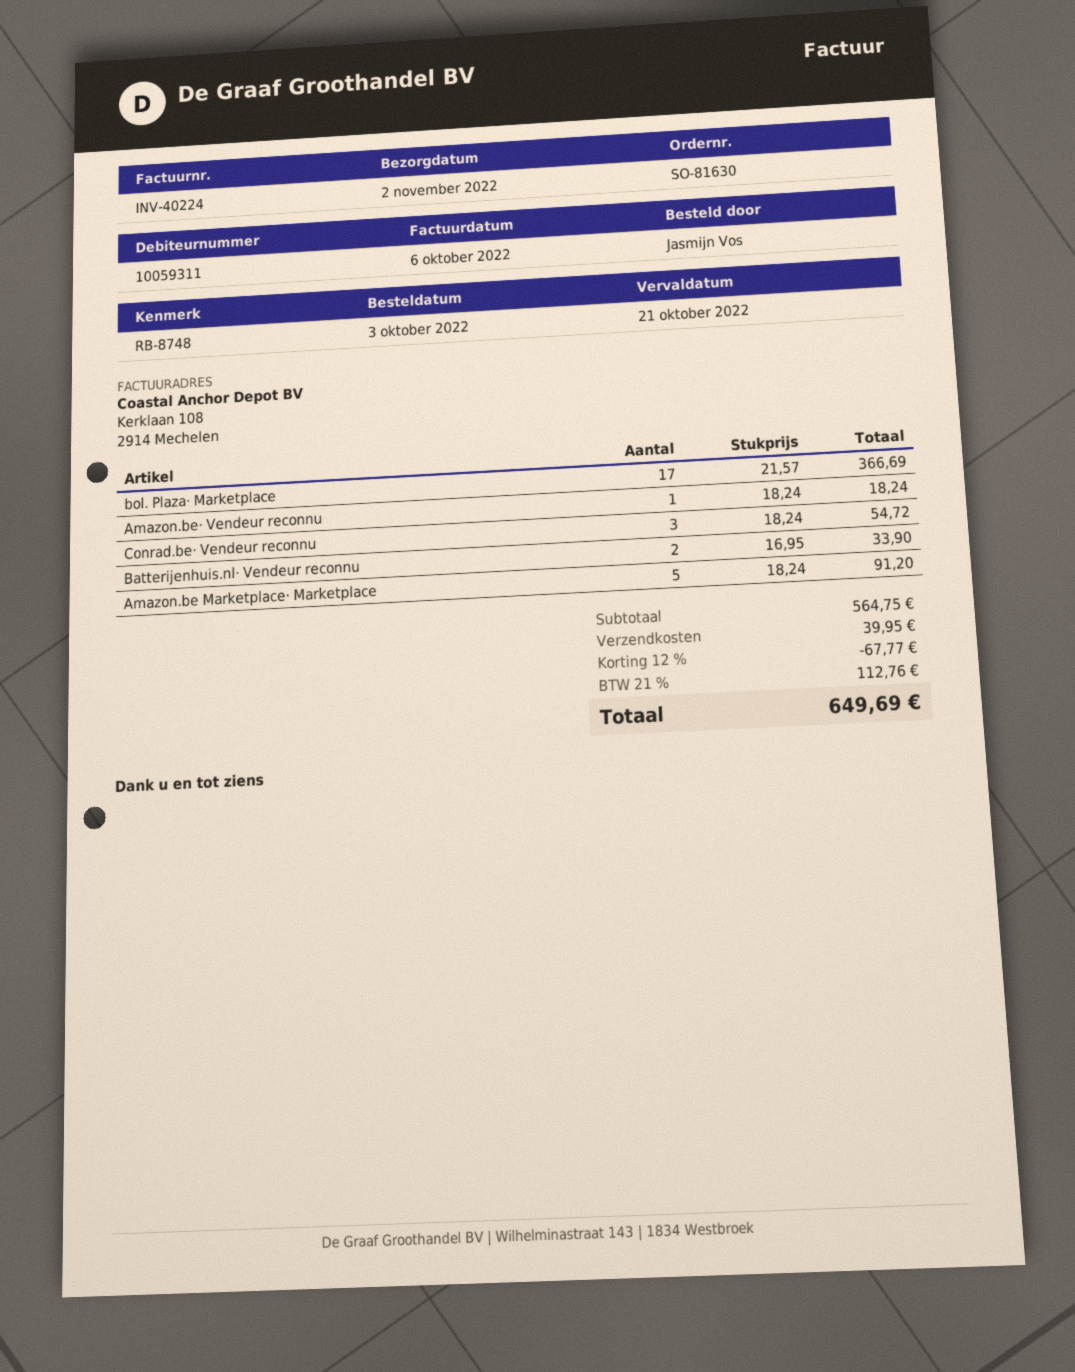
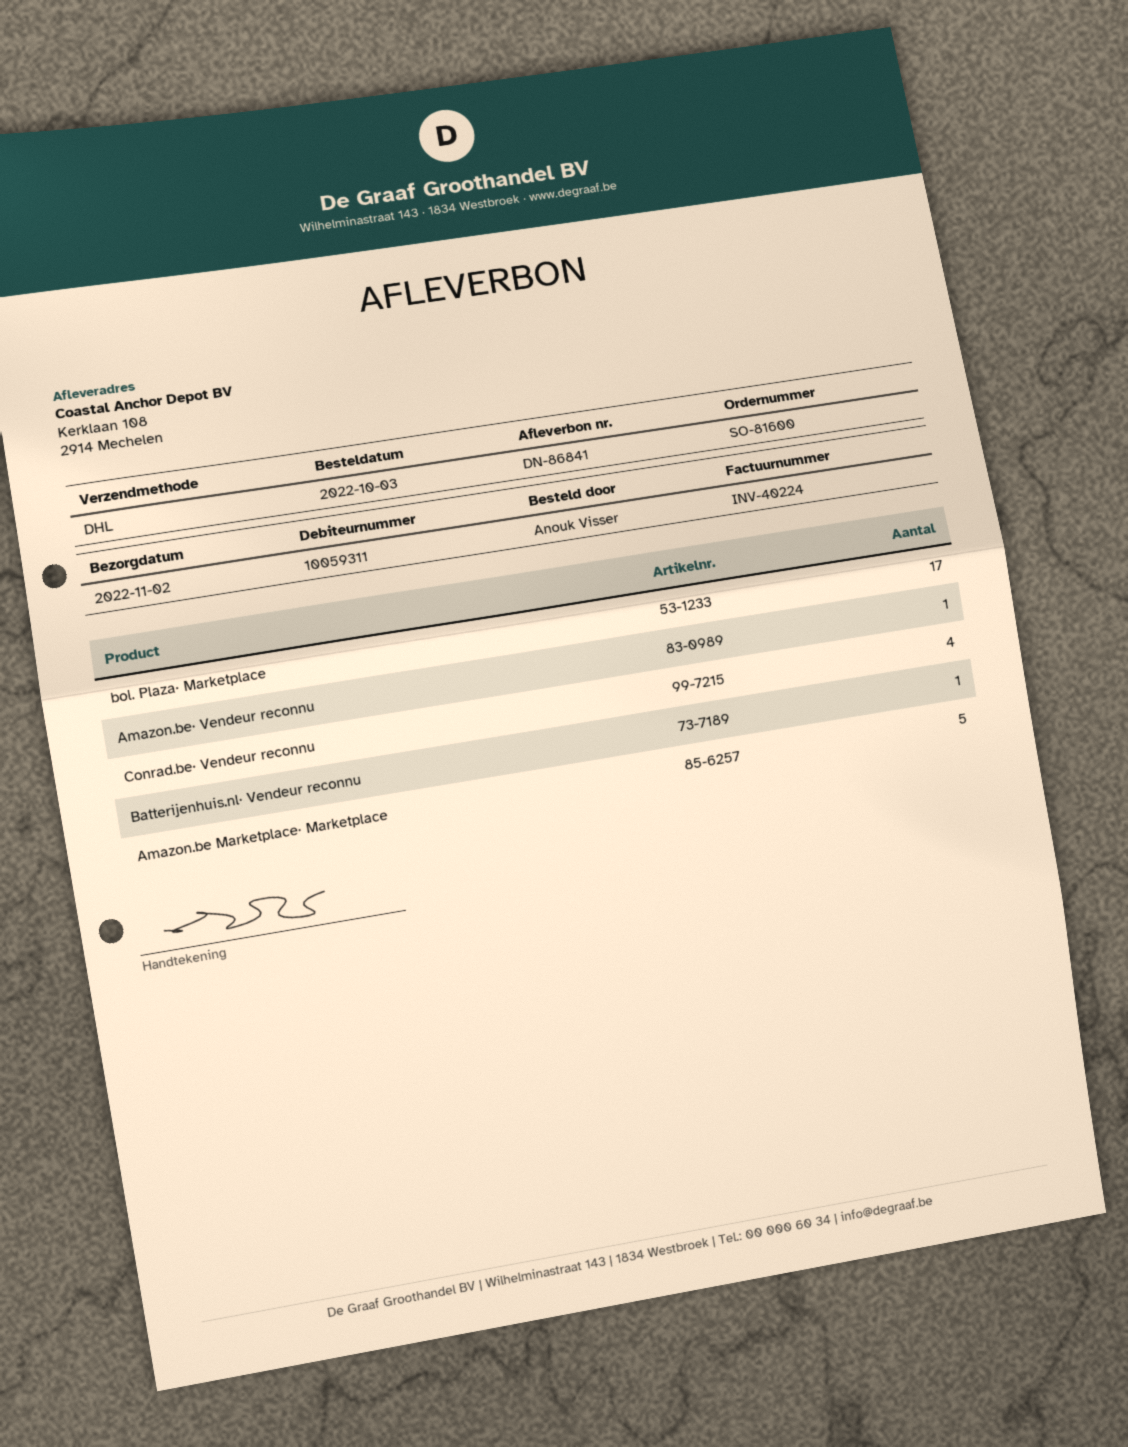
order number: SO-81630 -> SO-81600
ordered by: Jasmijn Vos -> Anouk Visser
Conrad.be· Vendeur reconnu: 3 -> 4
Batterijenhuis.nl· Vendeur reconnu: 2 -> 1

